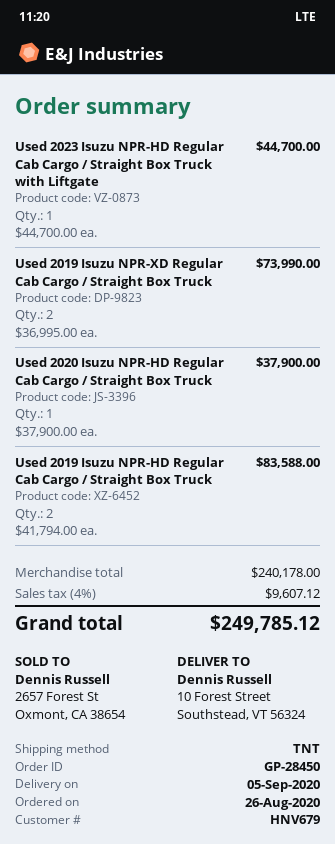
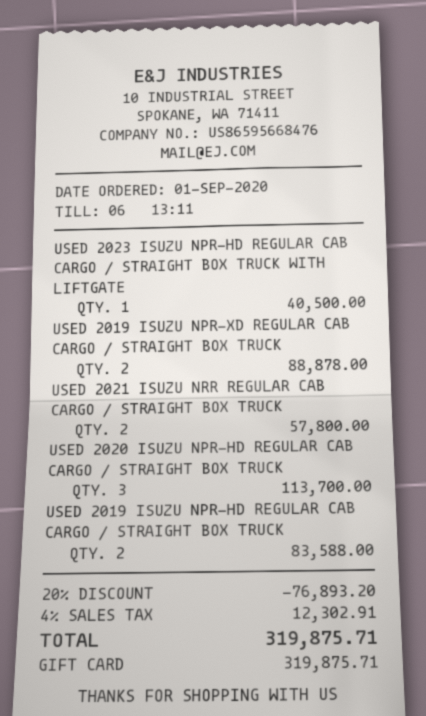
order date: 2020-08-26 -> 2020-09-01
Used 2023 Isuzu NPR-HD Regular Cab Cargo / Straight Box Truck with Liftgate: 1 for 44700.00 -> 1 for 40500.00
Used 2019 Isuzu NPR-XD Regular Cab Cargo / Straight Box Truck: 2 for 73990.00 -> 2 for 88878.00
Used 2020 Isuzu NPR-HD Regular Cab Cargo / Straight Box Truck: 1 for 37900.00 -> 3 for 113700.00
USED 2021 ISUZU NRR REGULAR CAB CARGO / STRAIGHT BOX TRUCK: none -> 2 for 57800.00
discount: none -> 20% = 76893.20
tax: 4% = 9607.12 -> 4% = 12302.91
total: 249785.12 -> 319875.71

